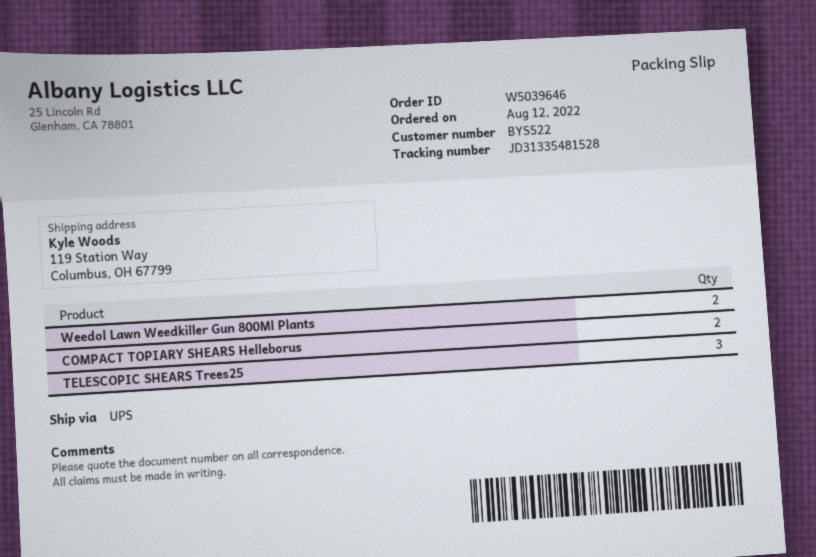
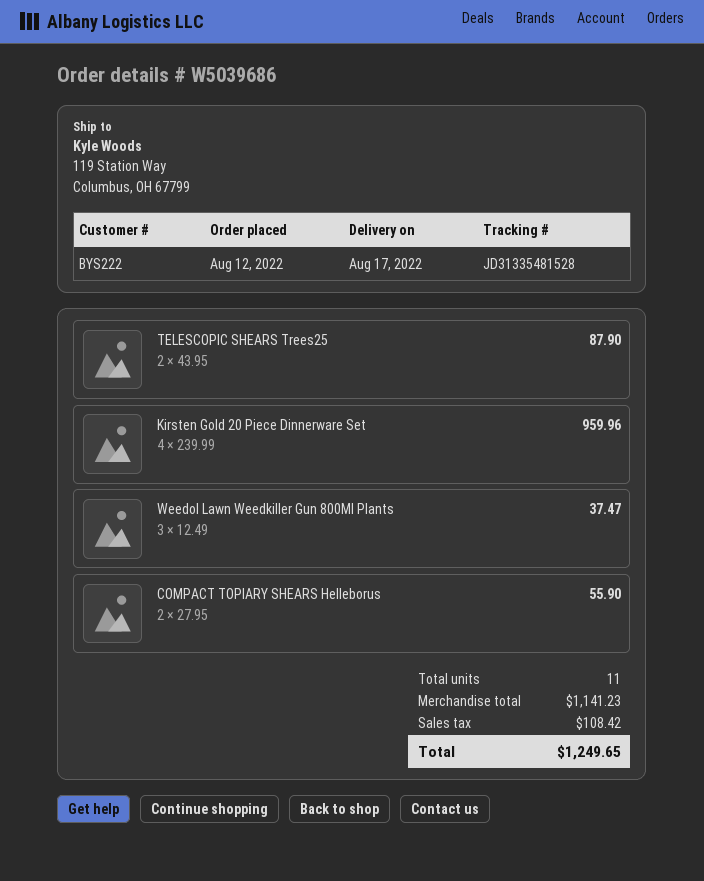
order number: W5039646 -> W5039686
customer number: BYS522 -> BYS222
Weedol Lawn Weedkiller Gun 800Ml Plants: 2 -> 3
TELESCOPIC SHEARS Trees25: 3 -> 2
Kirsten Gold 20 Piece Dinnerware Set: none -> 4

